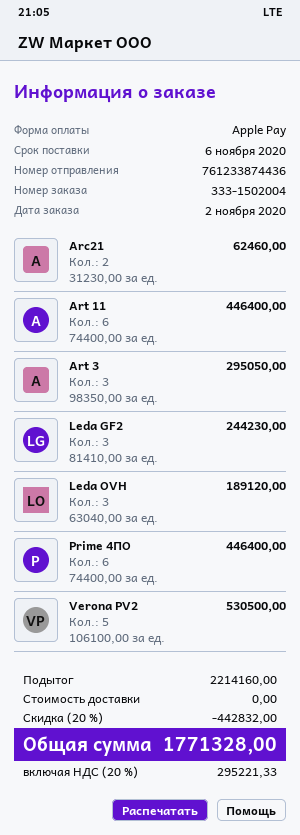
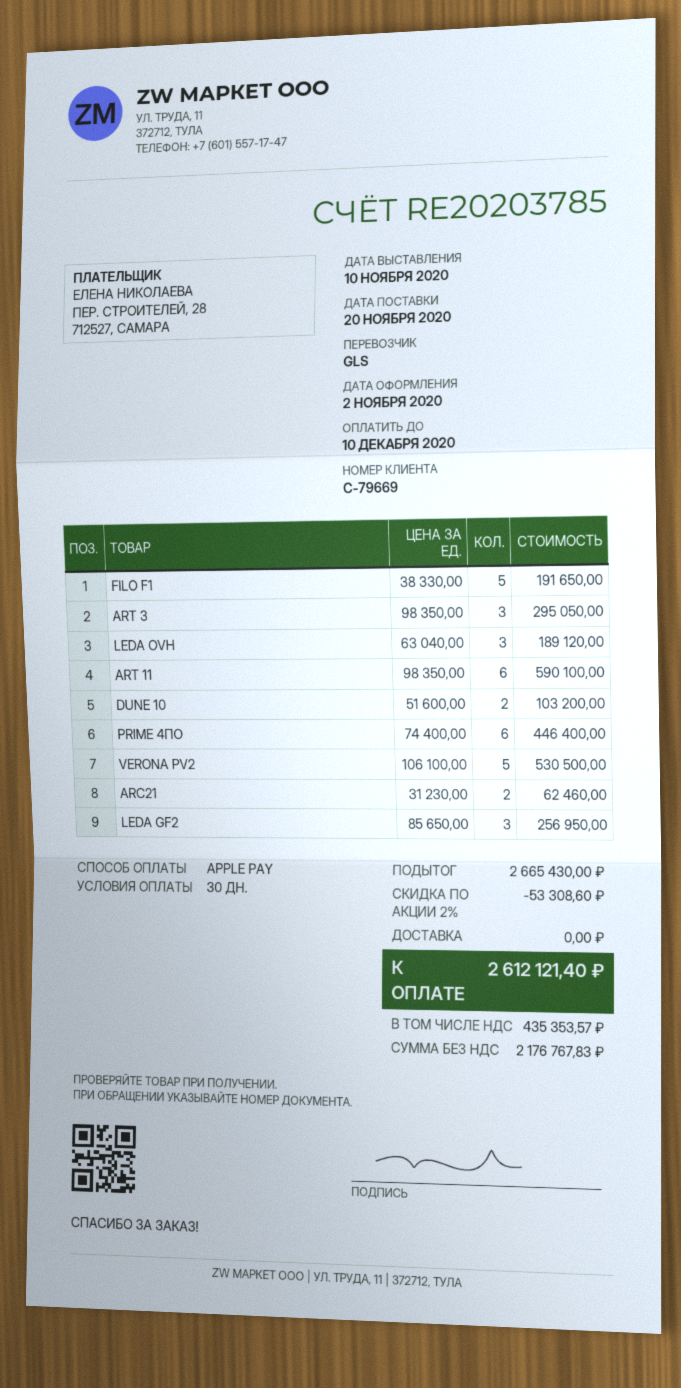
delivery date: 2020-11-06 -> 2020-11-20
Art 11: 6 x 74400.00 = 446400.00 -> 6 x 98350.00 = 590100.00
Leda GF2: 3 x 81410.00 = 244230.00 -> 3 x 85650.00 = 256950.00
FILO F1: none -> 5 x 38330.00 = 191650.00
DUNE 10: none -> 2 x 51600.00 = 103200.00
subtotal: 2214160.00 -> 2665430.00
discount: 20% = 442832.00 -> 2% = 53308.60
tax: 295221.33 -> 435353.57
total: 1771328.00 -> 2612121.40

